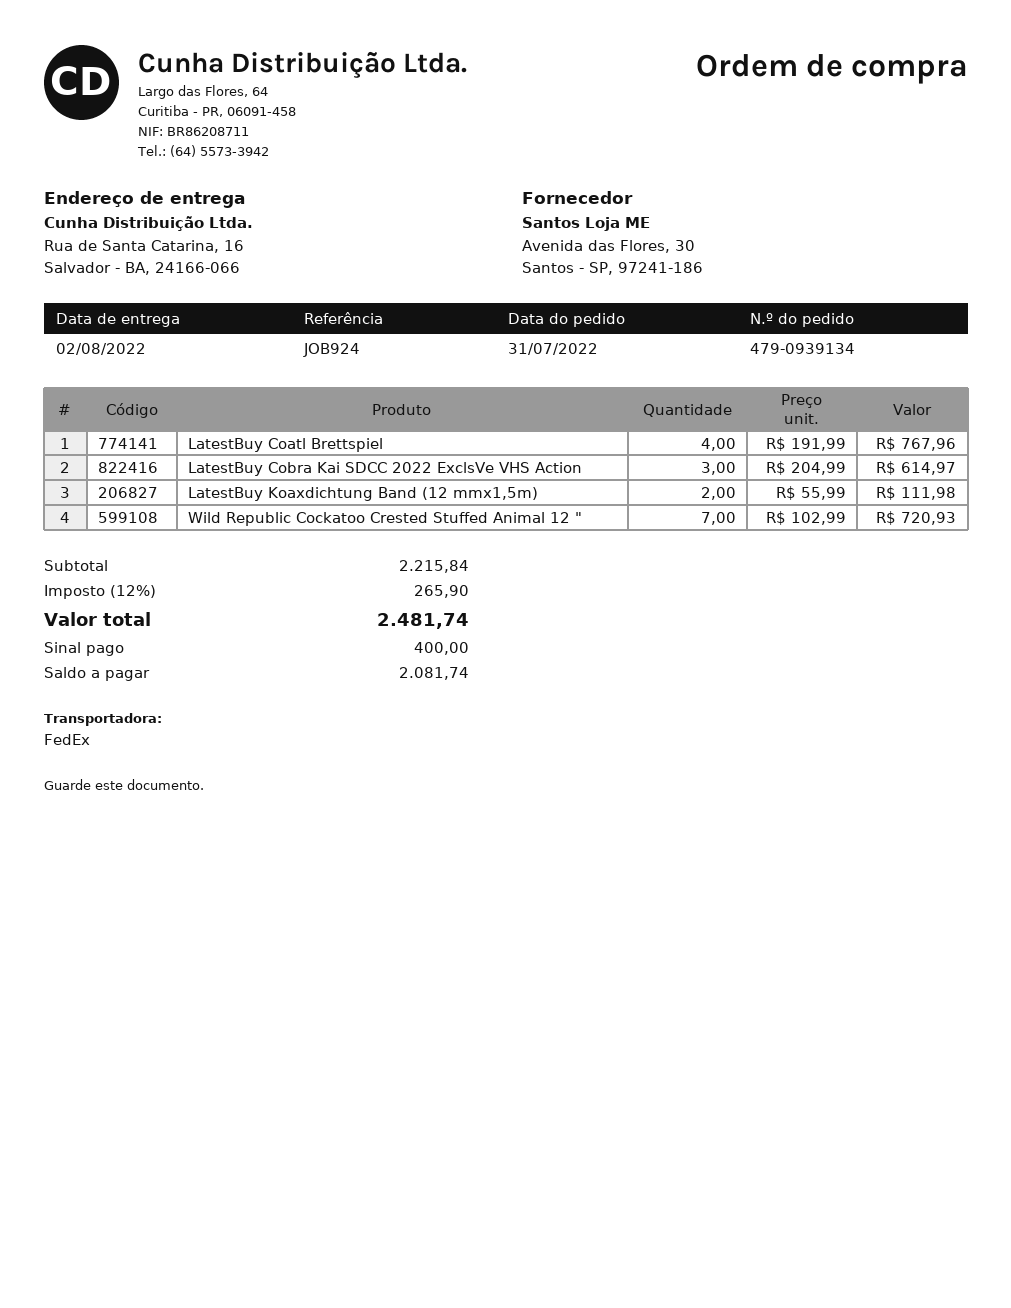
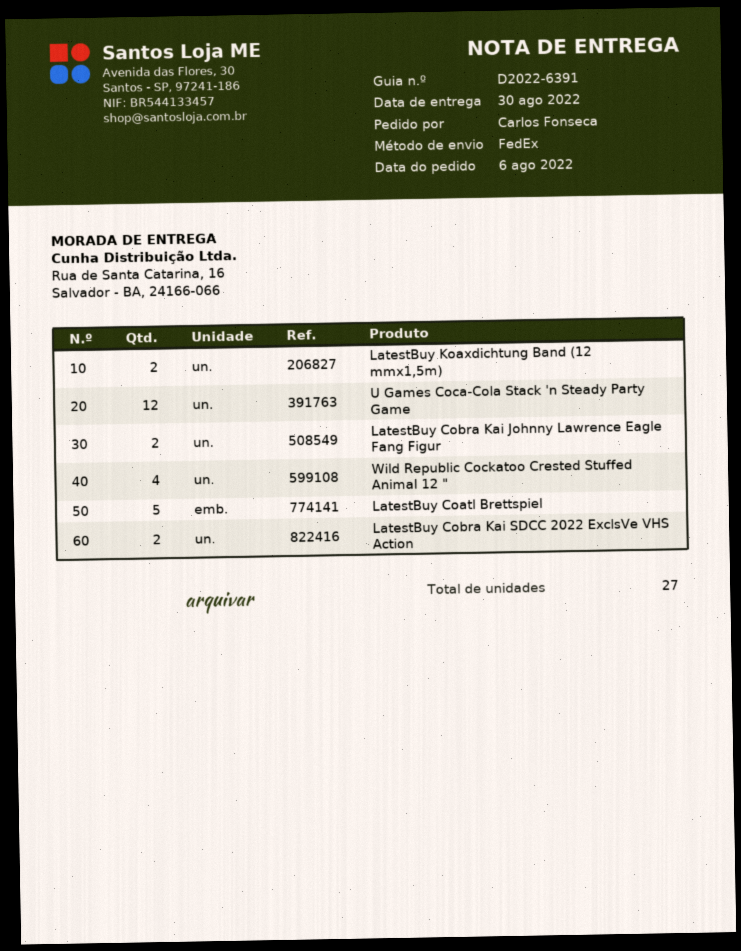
order date: 2022-07-31 -> 2022-08-06
delivery date: 2022-08-02 -> 2022-08-30
LatestBuy Coatl Brettspiel: 4 -> 5
LatestBuy Cobra Kai SDCC 2022 ExclsVe VHS Action: 3 -> 2
Wild Republic Cockatoo Crested Stuffed Animal 12 ": 7 -> 4
U Games Coca-Cola Stack 'n Steady Party Game: none -> 12
LatestBuy Cobra Kai Johnny Lawrence Eagle Fang Figur: none -> 2

